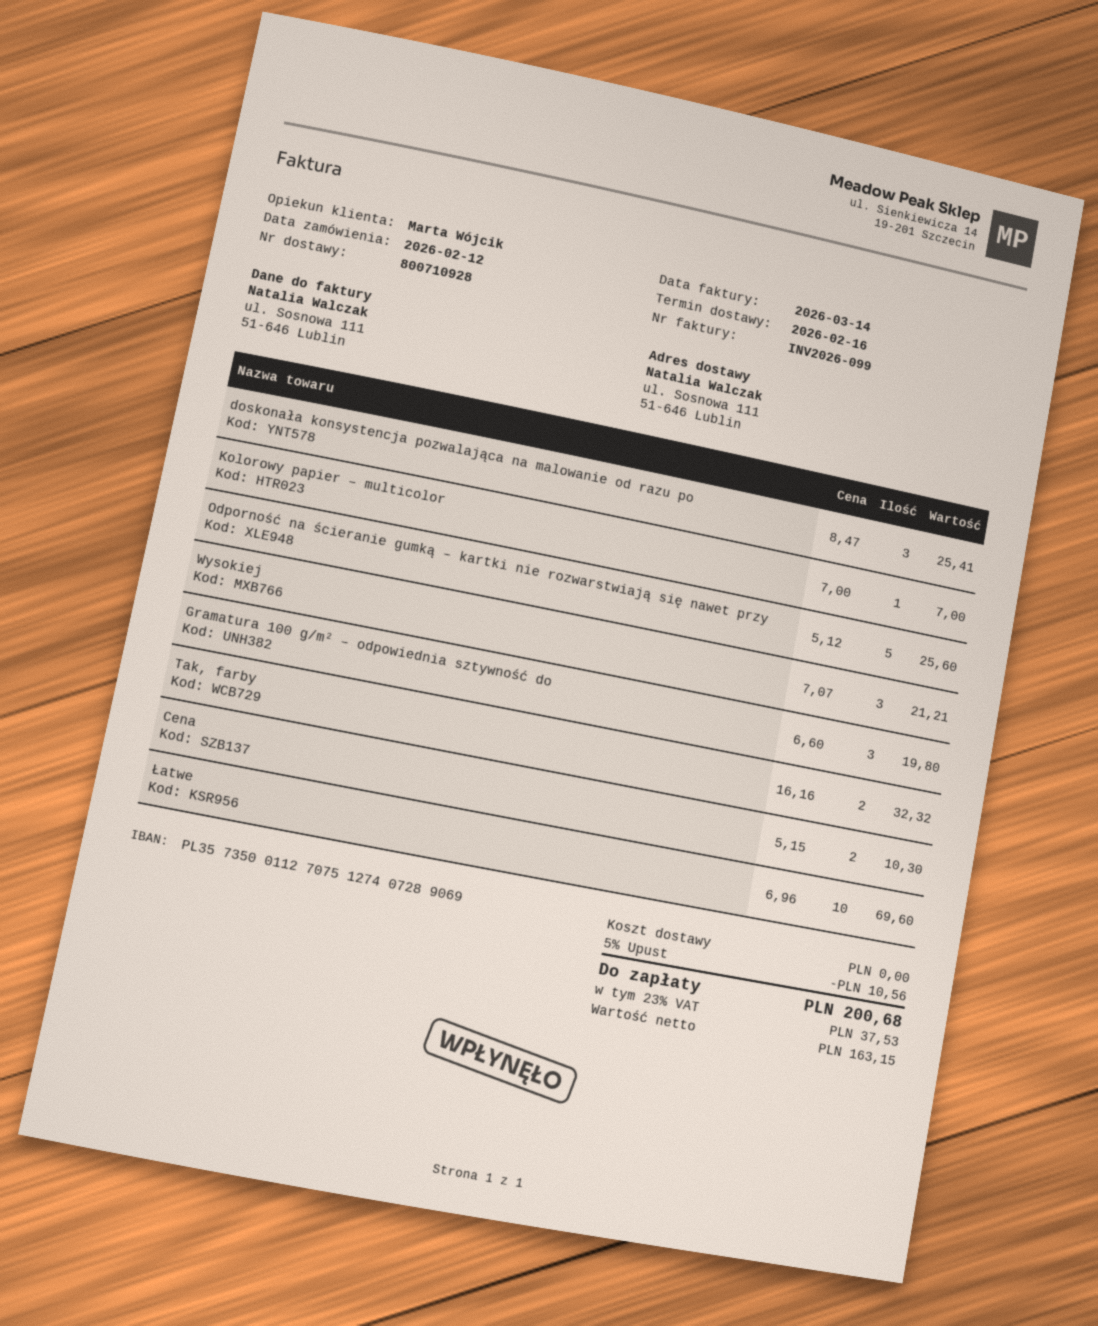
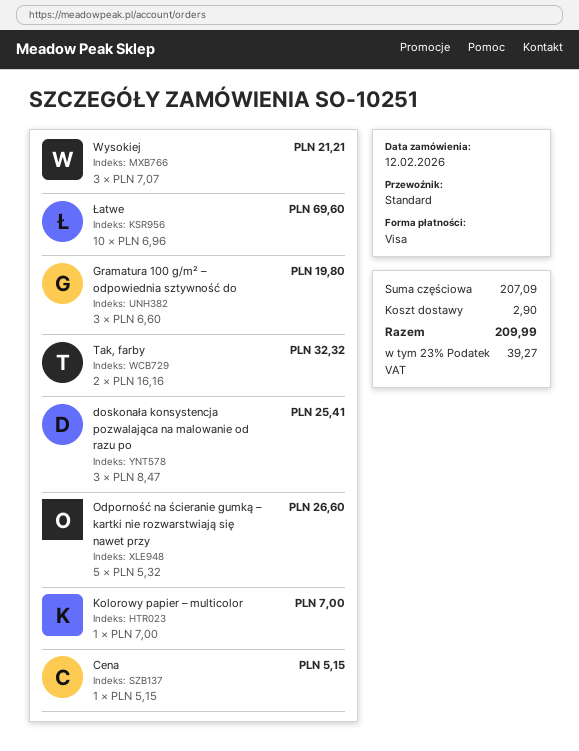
Odporność na ścieranie gumką – kartki nie rozwarstwiają się nawet przy: 5 x 5.12 = 25.60 -> 5 x 5.32 = 26.60
Cena: 2 x 5.15 = 10.30 -> 1 x 5.15 = 5.15
discount: 5% = 10.56 -> none
shipping: 0.00 -> 2.90
tax: 23% = 37.53 -> 23% = 39.27
total: 200.68 -> 209.99

